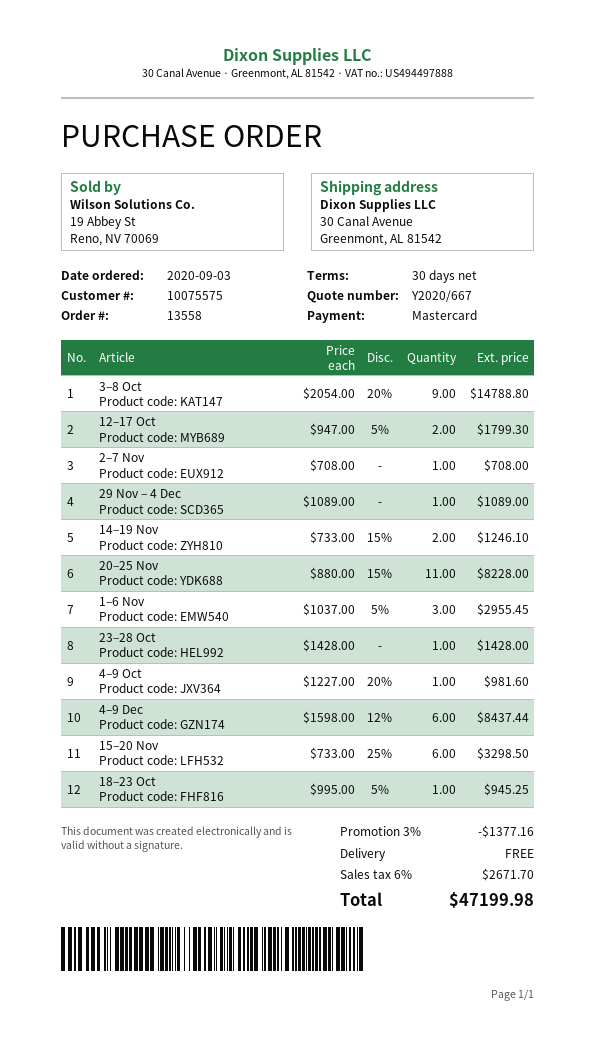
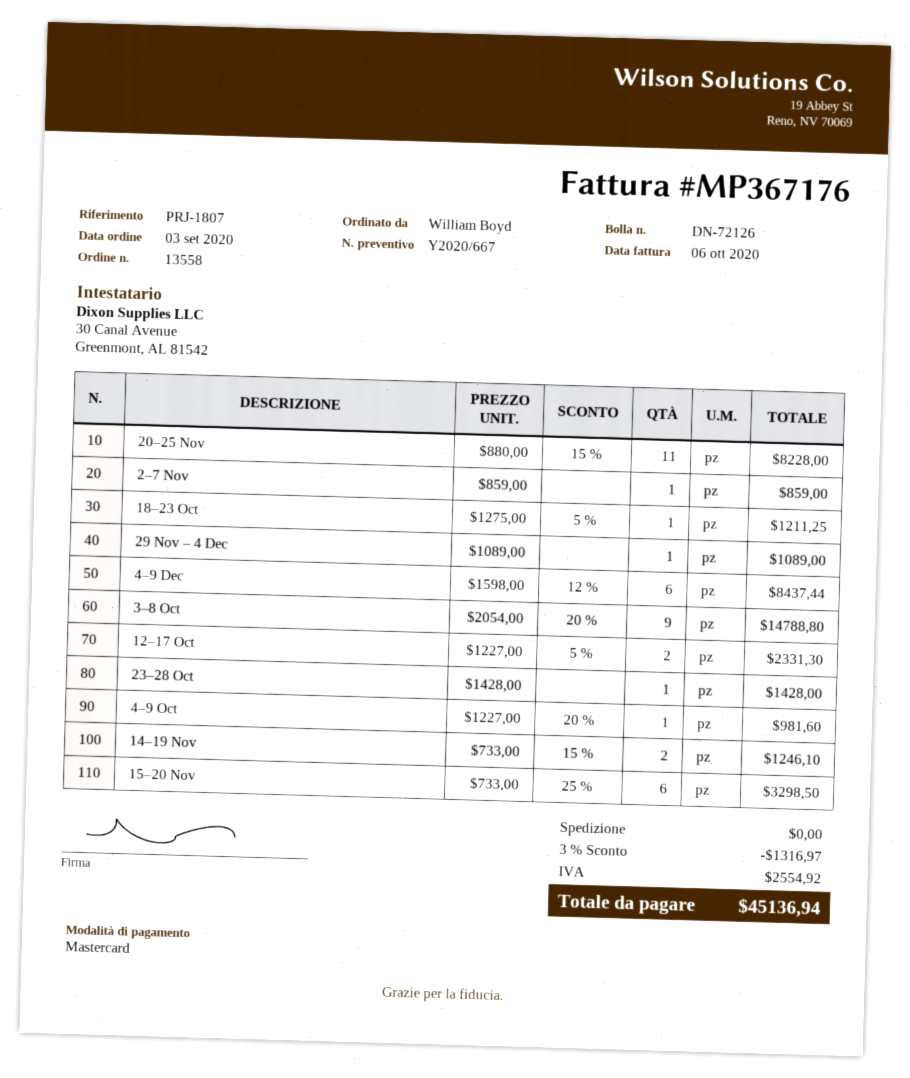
12–17 Oct: 2 x 947.00 - 5% = 1799.30 -> 2 x 1227.00 - 5% = 2331.30
2–7 Nov: 1 x 708.00 = 708.00 -> 1 x 859.00 = 859.00
1–6 Nov: 3 x 1037.00 - 5% = 2955.45 -> none
18–23 Oct: 1 x 995.00 - 5% = 945.25 -> 1 x 1275.00 - 5% = 1211.25
discount: 3% = 1377.16 -> 3% = 1316.97
tax: 2671.70 -> 2554.92
total: 47199.98 -> 45136.94

